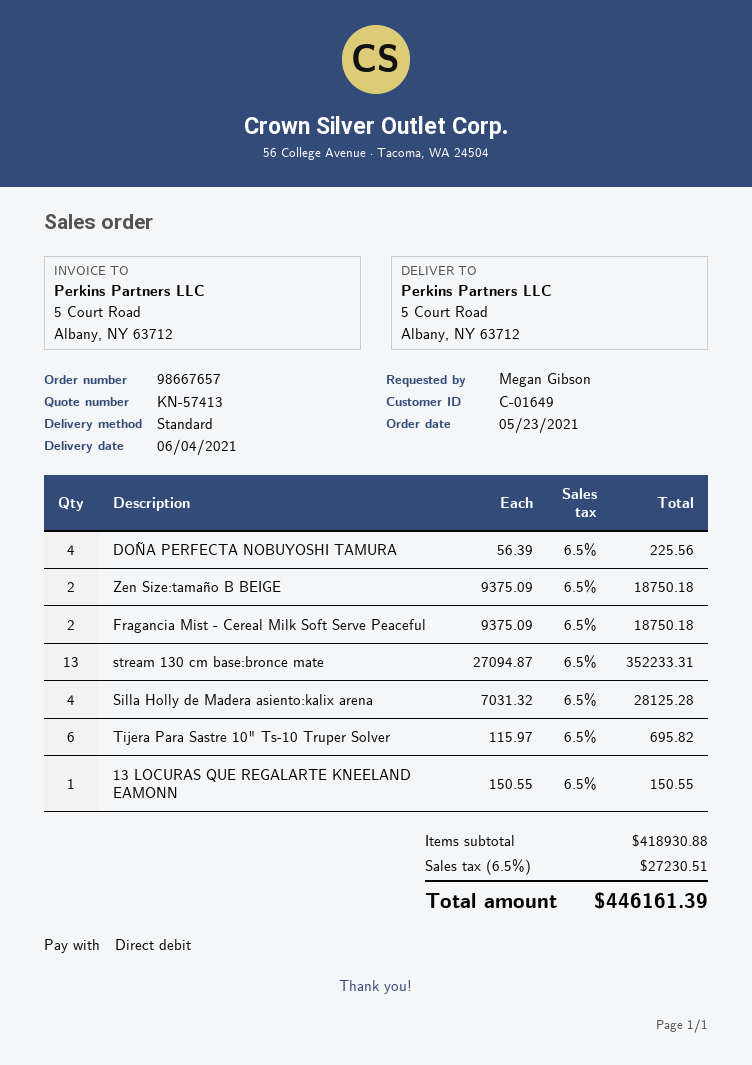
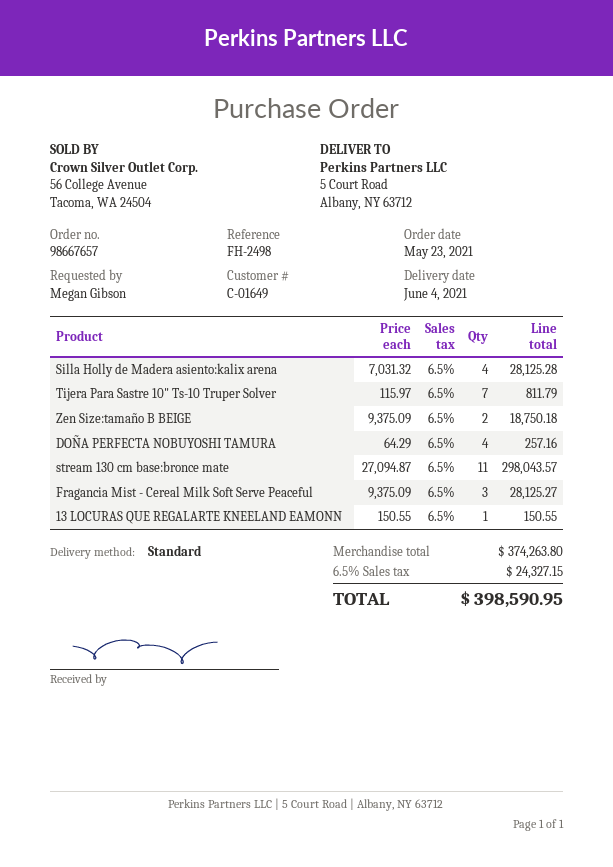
DOÑA PERFECTA NOBUYOSHI TAMURA: 4 x 56.39 = 225.56 -> 4 x 64.29 = 257.16
Fragancia Mist - Cereal Milk Soft Serve Peaceful: 2 x 9375.09 = 18750.18 -> 3 x 9375.09 = 28125.27
stream 130 cm base:bronce mate: 13 x 27094.87 = 352233.31 -> 11 x 27094.87 = 298043.57
Tijera Para Sastre 10" Ts-10 Truper Solver: 6 x 115.97 = 695.82 -> 7 x 115.97 = 811.79
subtotal: 418930.88 -> 374263.80
tax: 6.5% = 27230.51 -> 6.5% = 24327.15
total: 446161.39 -> 398590.95

